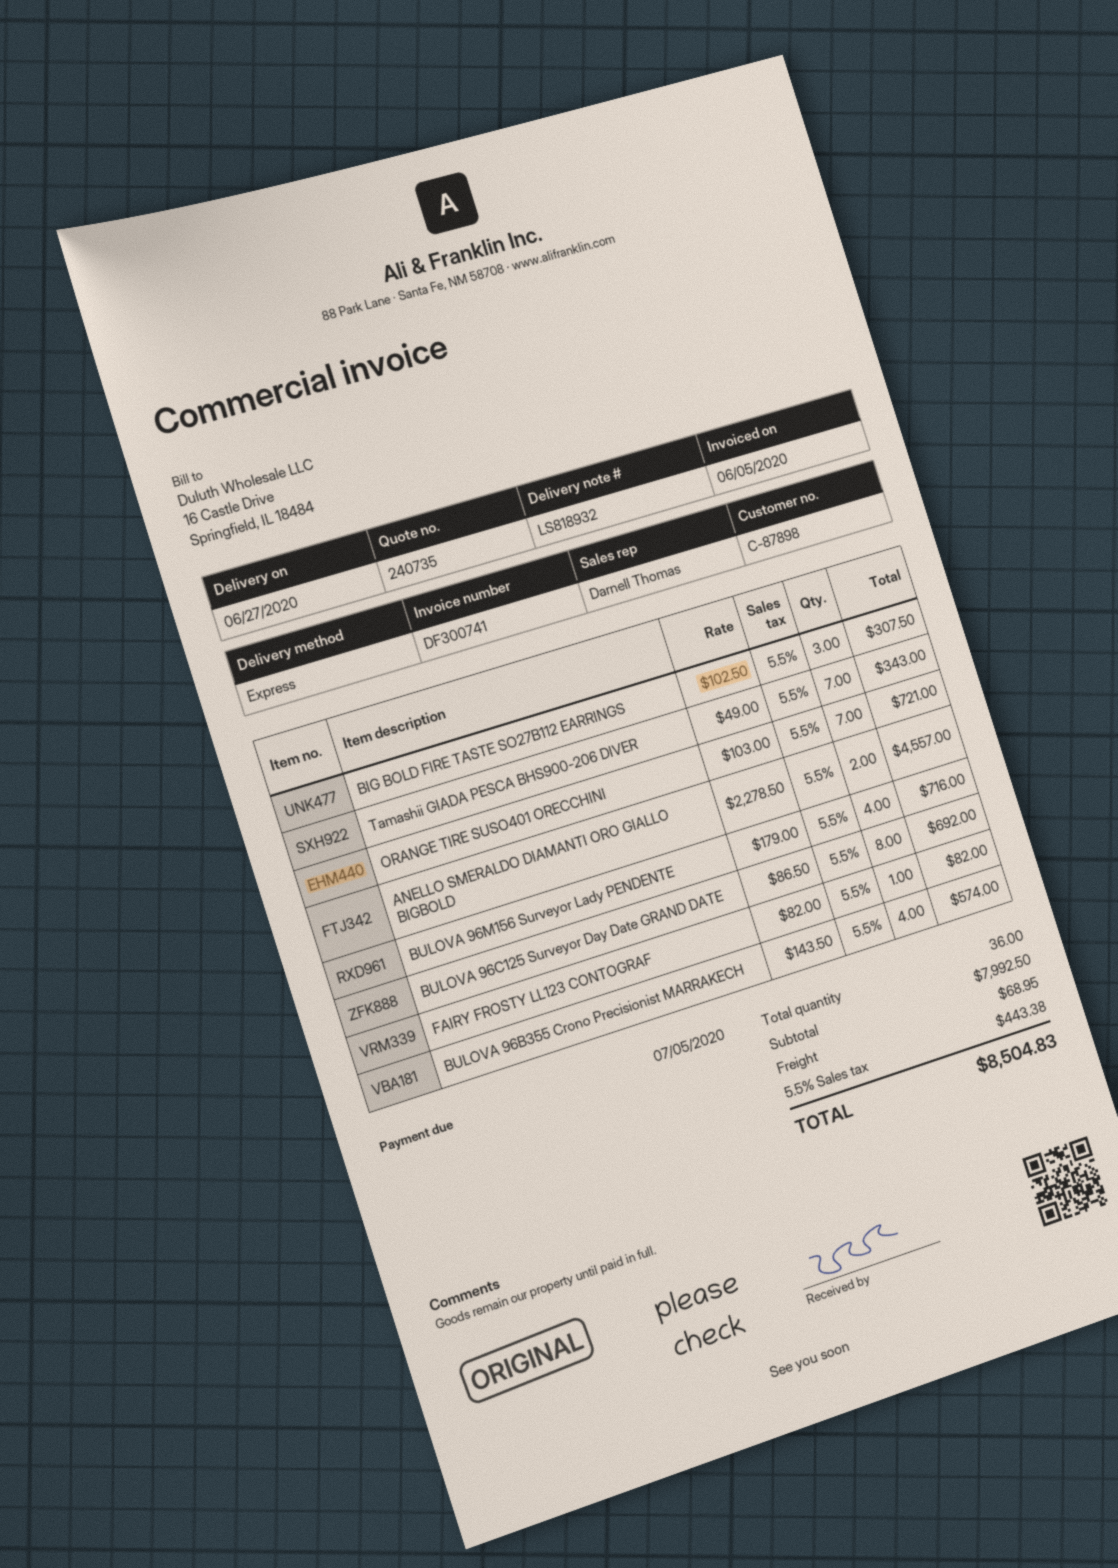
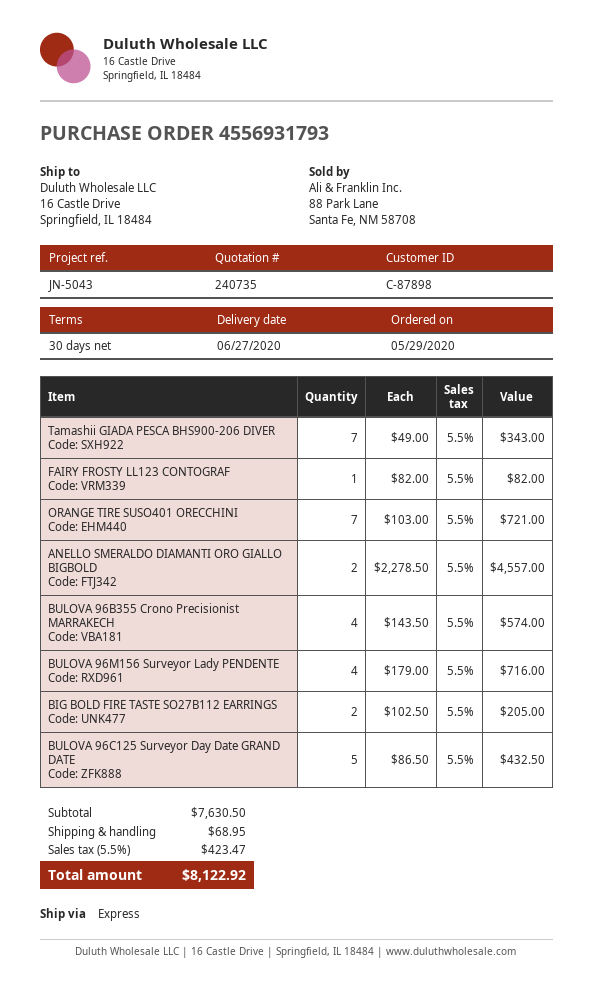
BIG BOLD FIRE TASTE SO27B112 EARRINGS: 3 x 102.50 = 307.50 -> 2 x 102.50 = 205.00
BULOVA 96C125 Surveyor Day Date GRAND DATE: 8 x 86.50 = 692.00 -> 5 x 86.50 = 432.50
subtotal: 7992.50 -> 7630.50
tax: 5.5% = 443.38 -> 5.5% = 423.47
total: 8504.83 -> 8122.92

